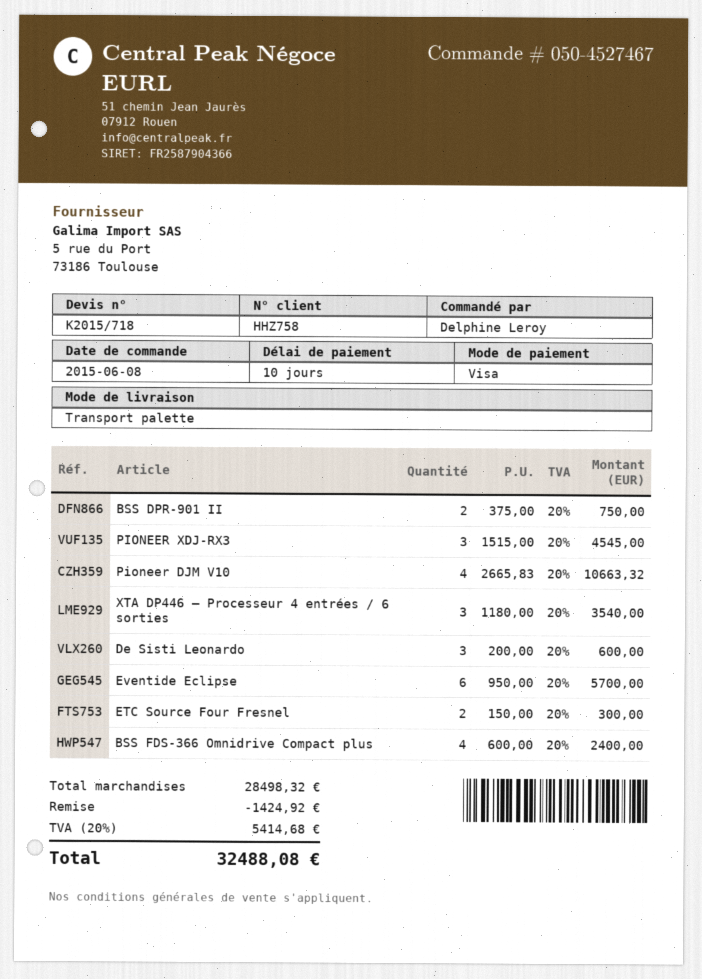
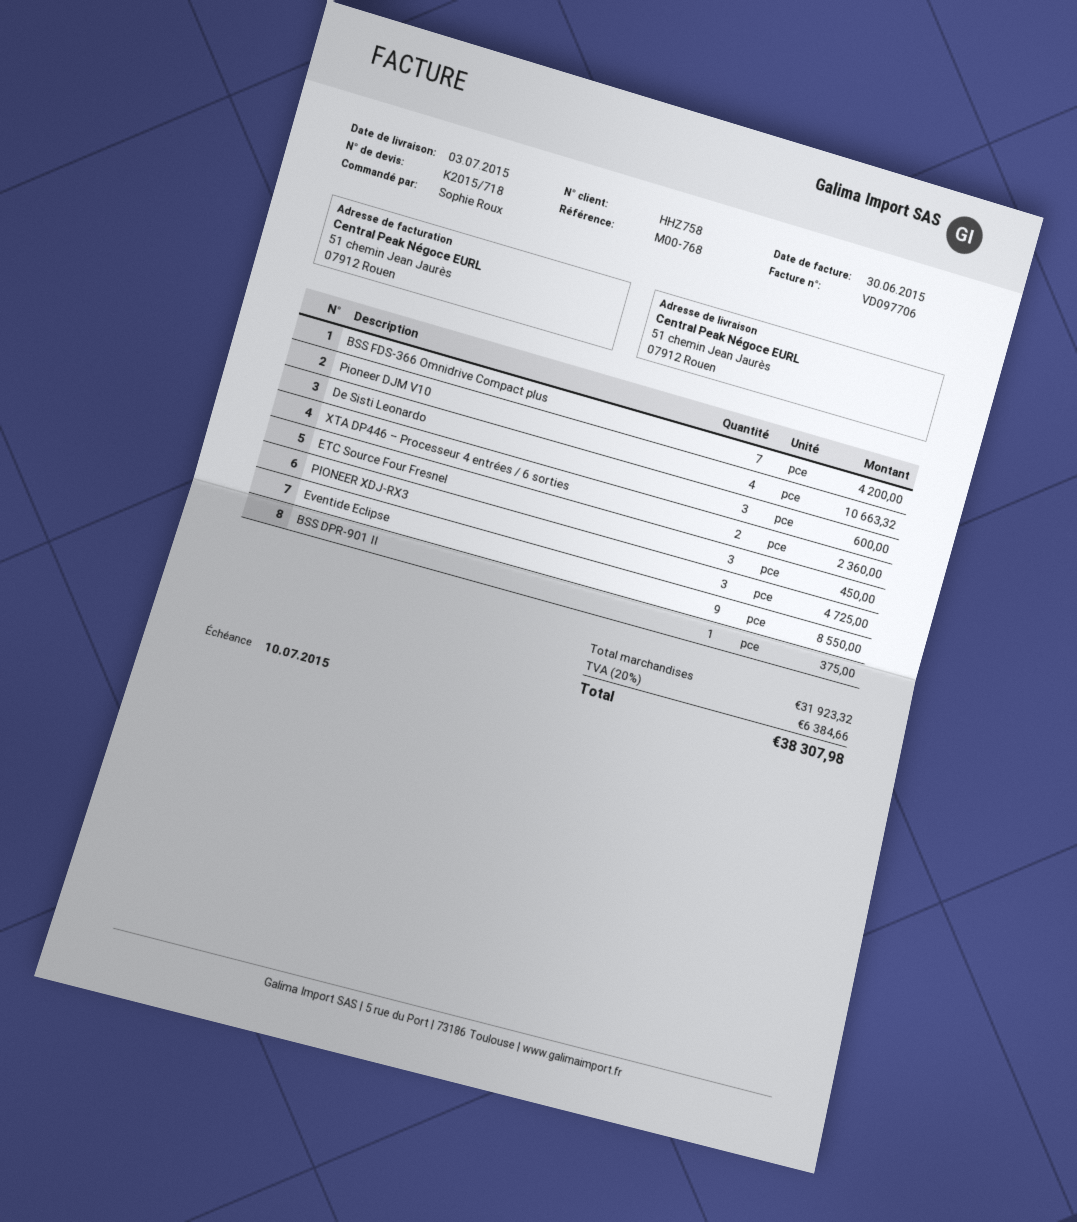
ordered by: Delphine Leroy -> Sophie Roux
BSS DPR-901 II: 2 for 750.00 -> 1 for 375.00
PIONEER XDJ-RX3: 3 for 4545.00 -> 3 for 4725.00
XTA DP446 – Processeur 4 entrées / 6 sorties: 3 for 3540.00 -> 2 for 2360.00
Eventide Eclipse: 6 for 5700.00 -> 9 for 8550.00
ETC Source Four Fresnel: 2 for 300.00 -> 3 for 450.00
BSS FDS‑366 Omnidrive Compact plus: 4 for 2400.00 -> 7 for 4200.00
subtotal: 28498.32 -> 31923.32
discount: 1424.92 -> none
tax: 20% = 5414.68 -> 20% = 6384.66
total: 32488.08 -> 38307.98

